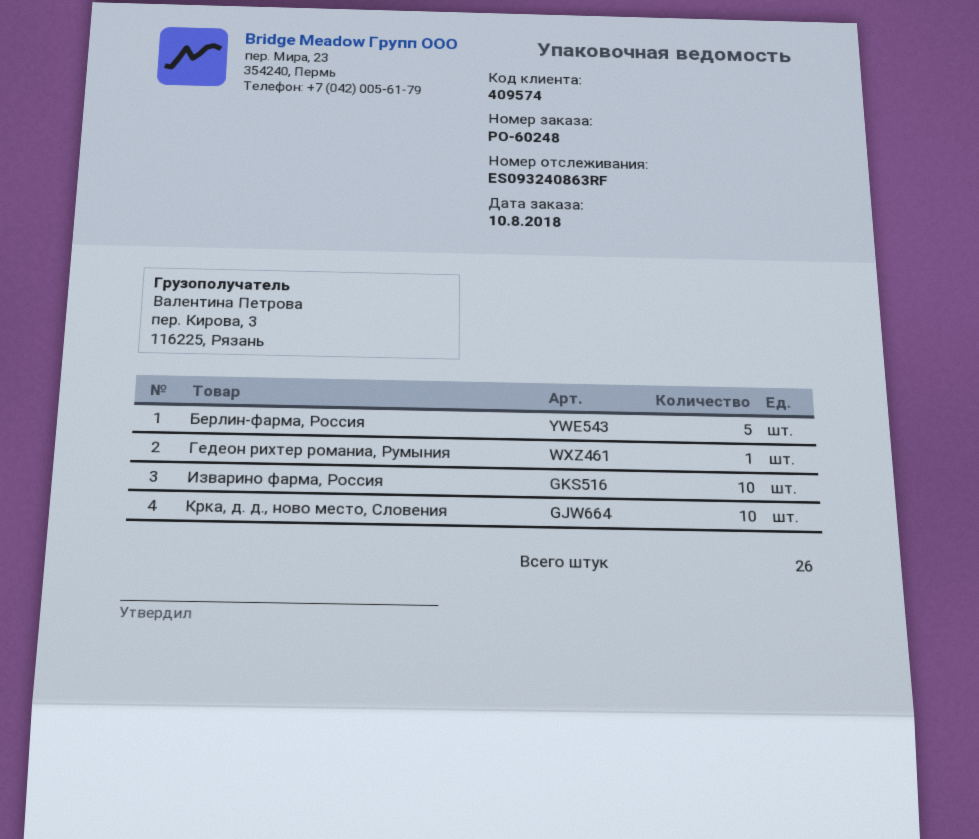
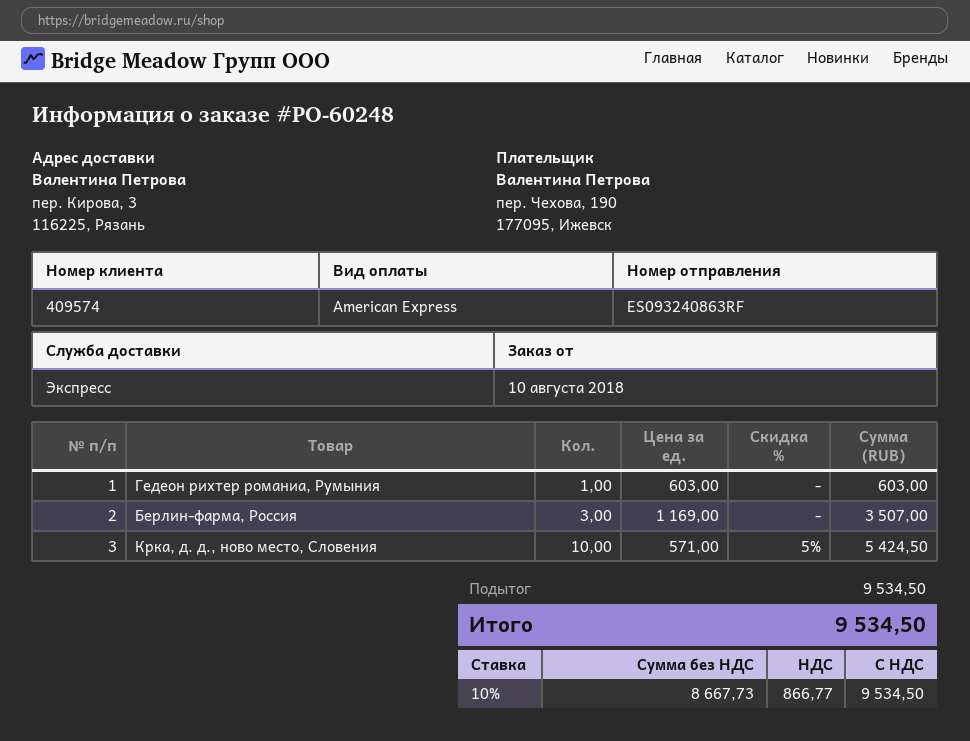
Берлин-фарма, Россия: 5 -> 3
Изварино фарма, Россия: 10 -> none

